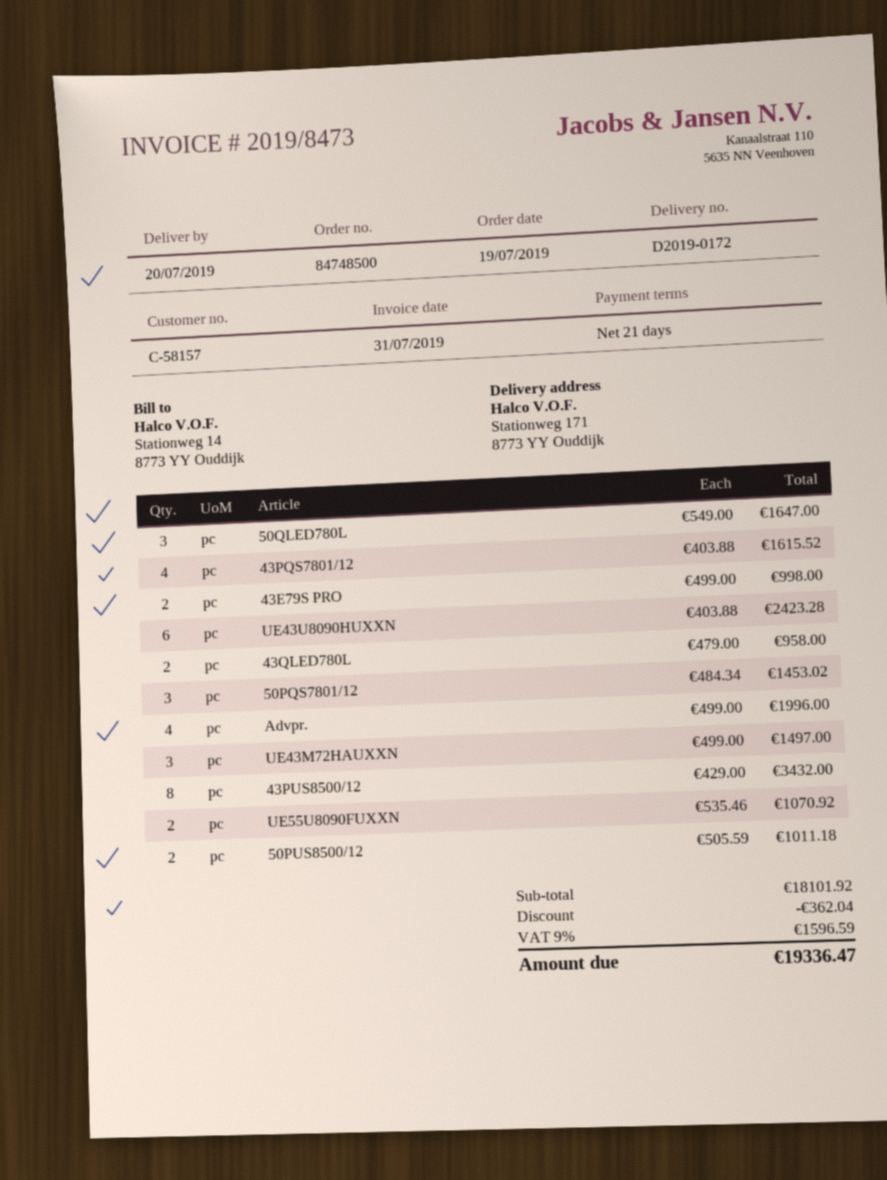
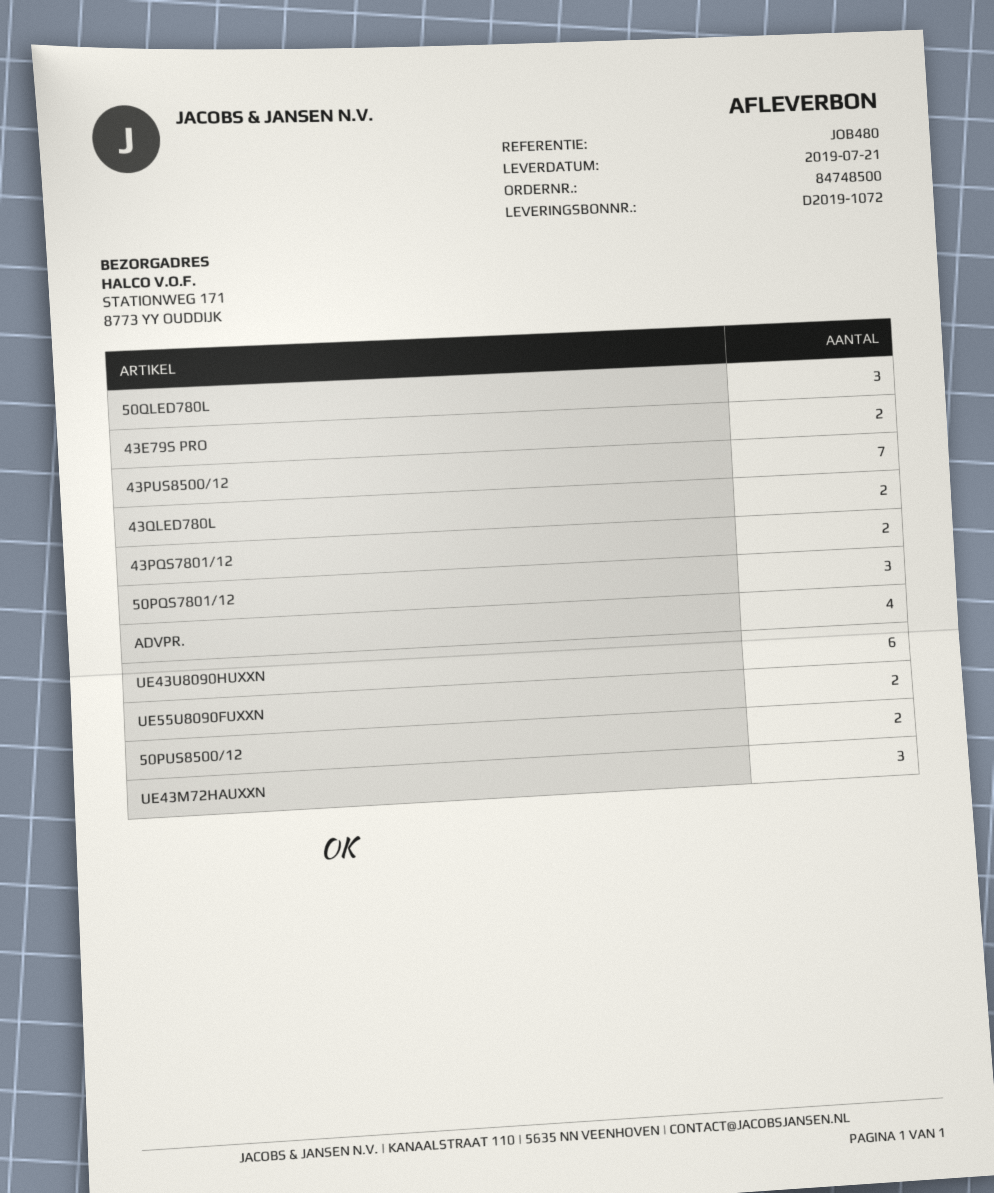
delivery note number: D2019-0172 -> D2019-1072
delivery date: 2019-07-20 -> 2019-07-21
43PQS7801/12: 4 -> 2
43PUS8500/12: 8 -> 7

